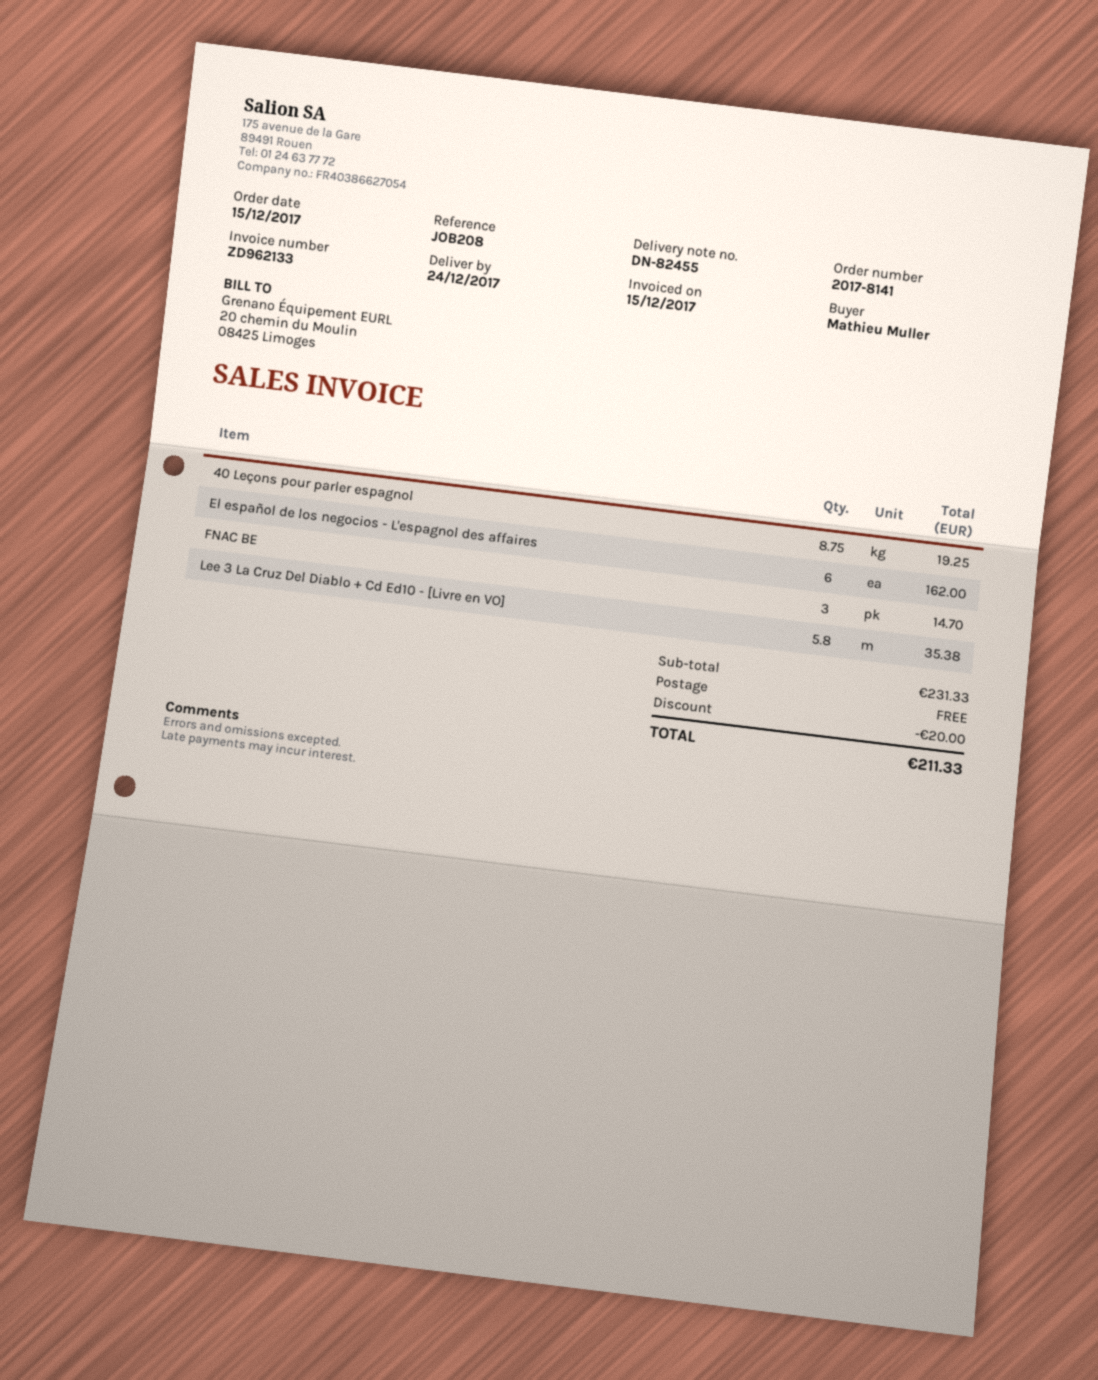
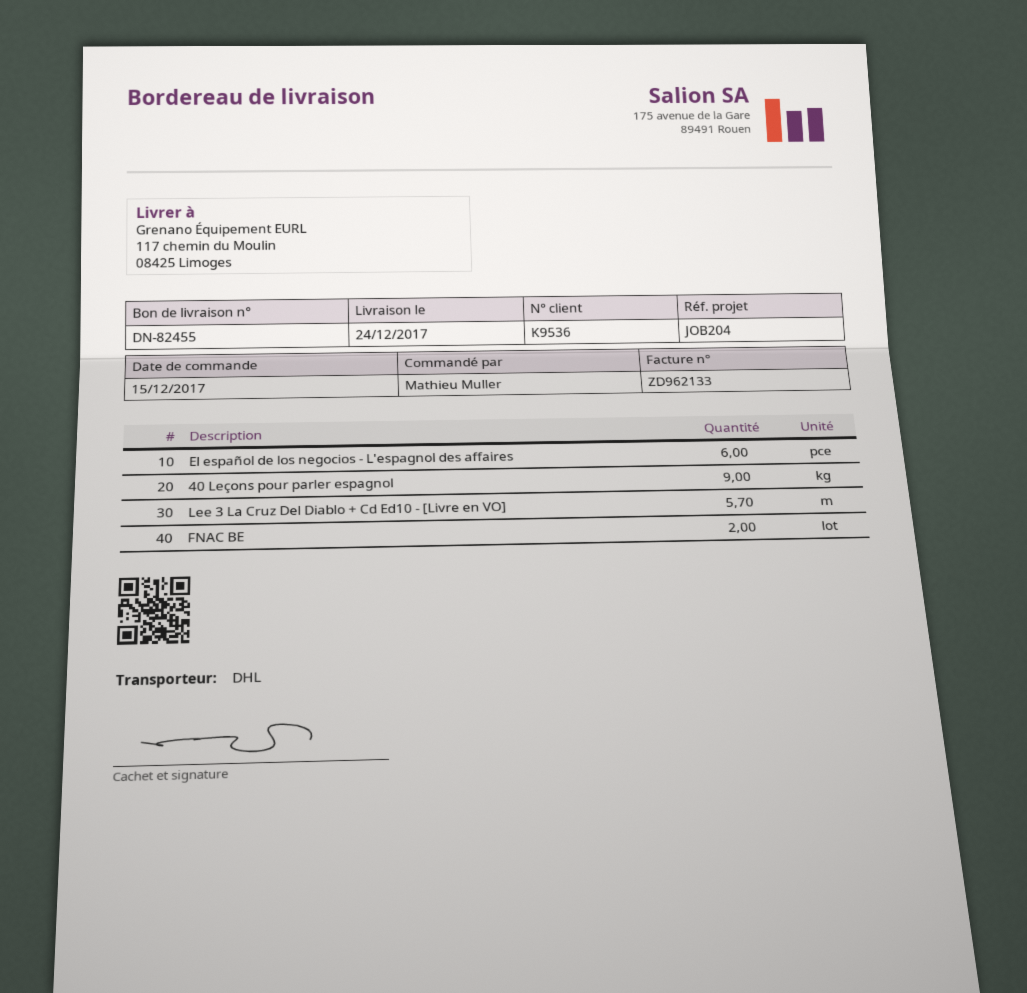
reference: JOB208 -> JOB204
40 Leçons pour parler espagnol: 8.75 -> 9
FNAC BE: 3 -> 2
Lee 3 La Cruz Del Diablo + Cd Ed10 - [Livre en VO]: 5.8 -> 5.7

